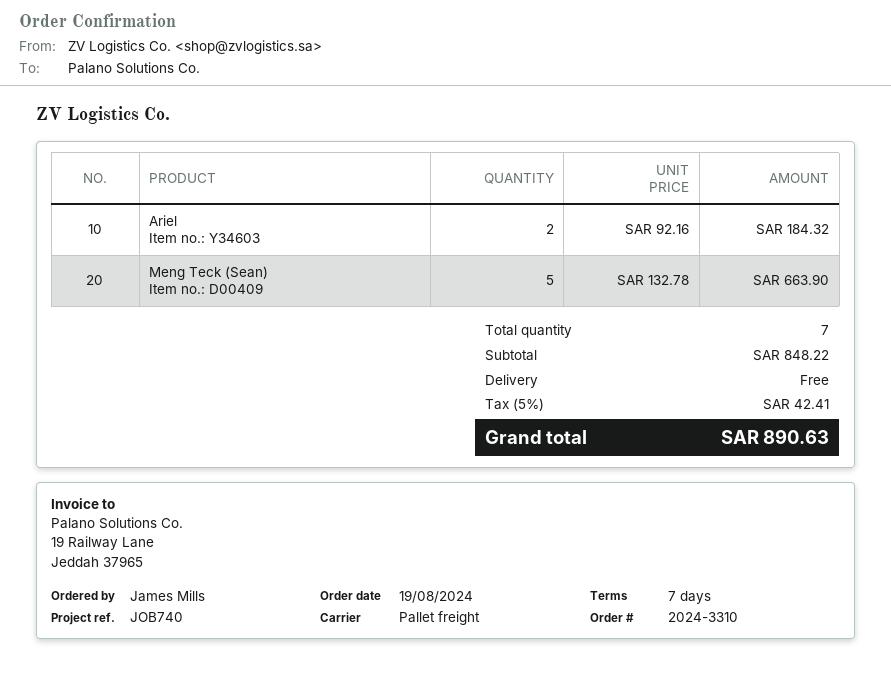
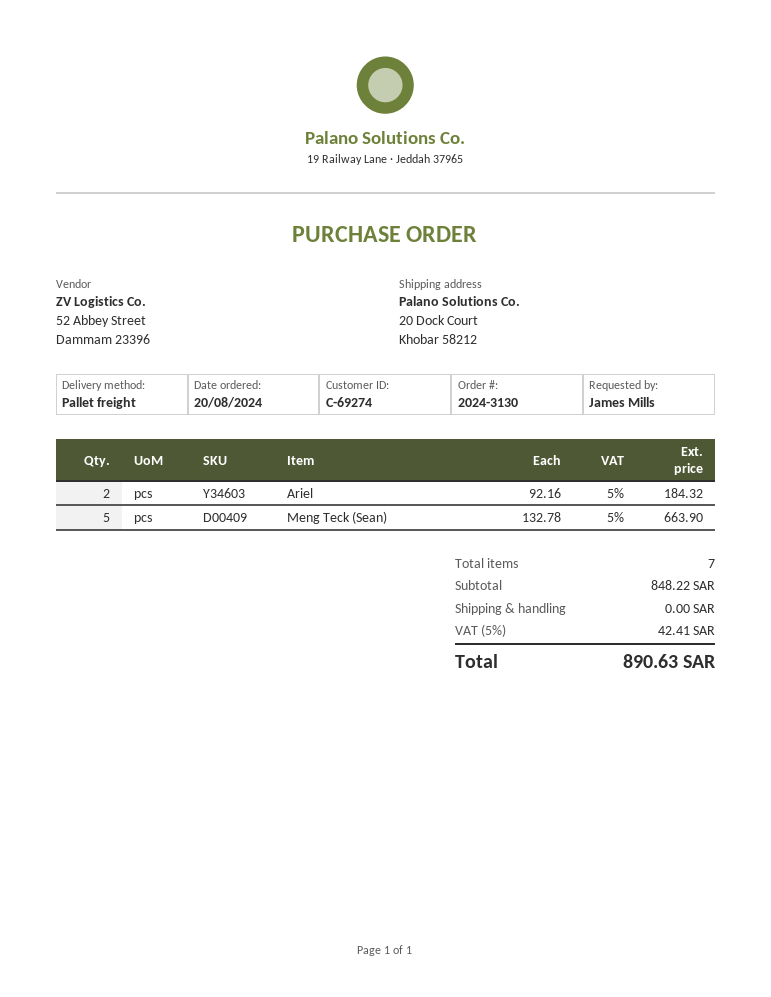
order number: 2024-3310 -> 2024-3130
order date: 2024-08-19 -> 2024-08-20

